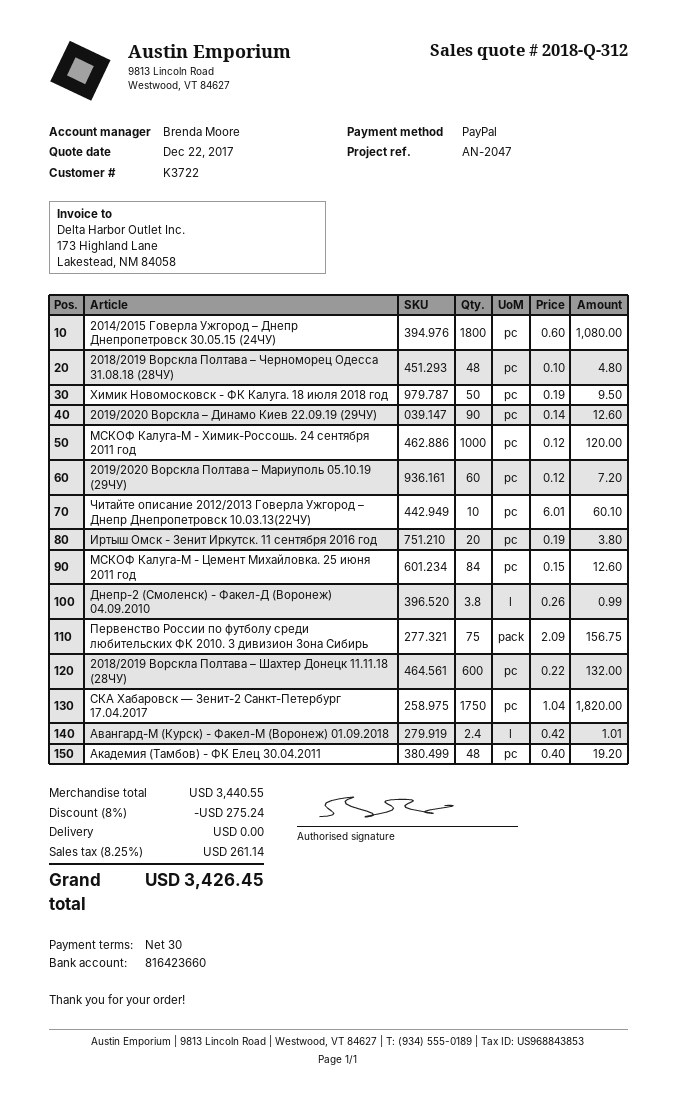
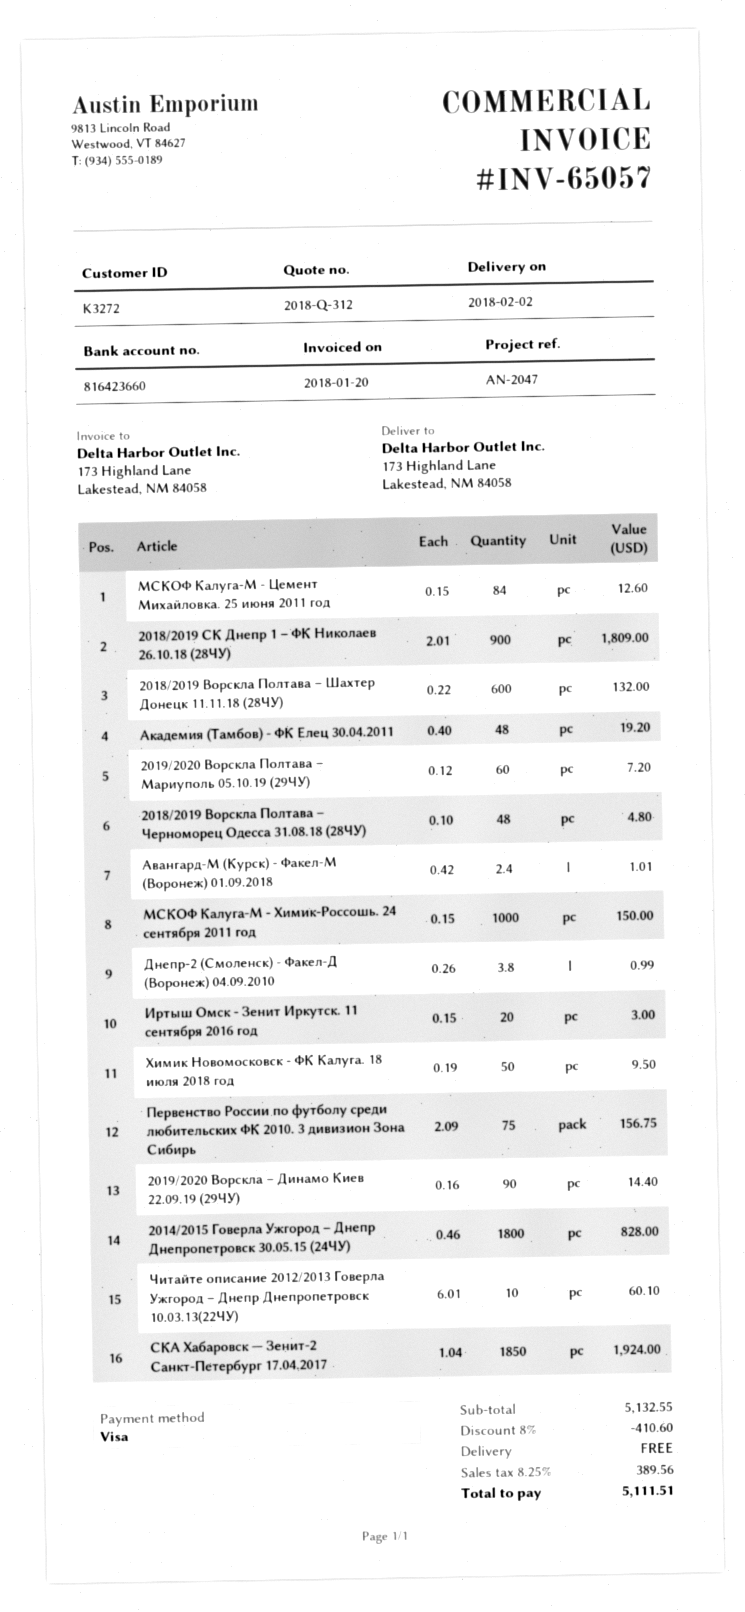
customer number: K3722 -> K3272
payment method: PayPal -> Visa
2014/2015 Говерла Ужгород – Днепр Днепропетровск 30.05.15 (24ЧУ): 1800 x 0.60 = 1080.00 -> 1800 x 0.46 = 828.00
2019/2020 Ворскла – Динамо Киев 22.09.19 (29ЧУ): 90 x 0.14 = 12.60 -> 90 x 0.16 = 14.40
МСКОФ Калуга-М - Химик-Россошь. 24 сентября 2011 год: 1000 x 0.12 = 120.00 -> 1000 x 0.15 = 150.00
Иртыш Омск - Зенит Иркутск. 11 сентября 2016 год: 20 x 0.19 = 3.80 -> 20 x 0.15 = 3.00
СКА Хабаровск — Зенит-2 Санкт-Петербург 17.04.2017: 1750 x 1.04 = 1820.00 -> 1850 x 1.04 = 1924.00
2018/2019 СК Днепр 1 – ФК Николаев 26.10.18 (28ЧУ): none -> 900 x 2.01 = 1809.00
subtotal: 3440.55 -> 5132.55
discount: 8% = 275.24 -> 8% = 410.60
tax: 8.25% = 261.14 -> 8.25% = 389.56
total: 3426.45 -> 5111.51

